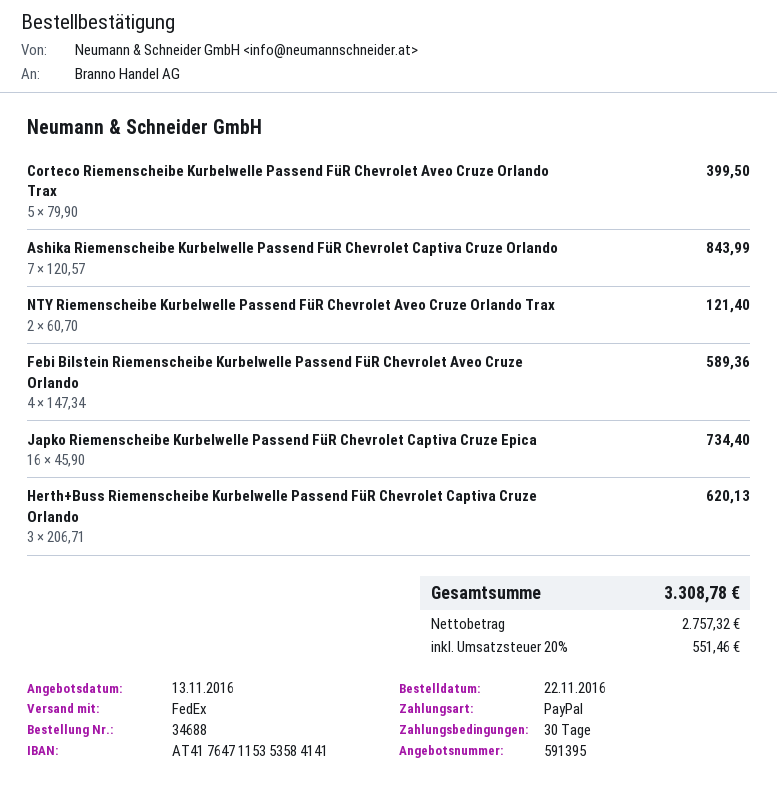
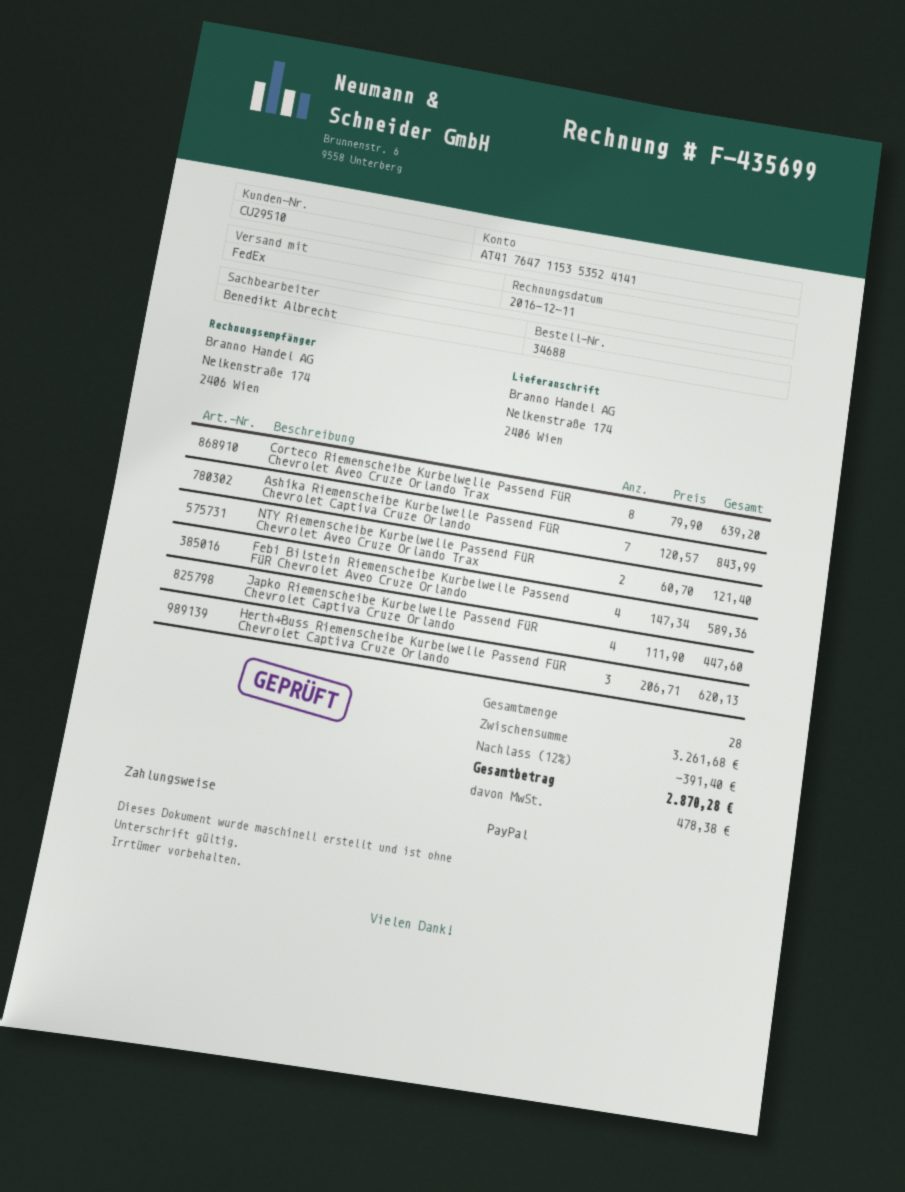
bank account: AT417647115353584141 -> AT417647115353524141
Corteco Riemenscheibe Kurbelwelle Passend FüR Chevrolet Aveo Cruze Orlando Trax: 5 x 79.90 = 399.50 -> 8 x 79.90 = 639.20
Japko Riemenscheibe Kurbelwelle Passend FüR Chevrolet Captiva Cruze Epica: 16 x 45.90 = 734.40 -> none
Japko Riemenscheibe Kurbelwelle Passend FüR Chevrolet Captiva Cruze Orlando: none -> 4 x 111.90 = 447.60
discount: none -> 12% = 391.40
tax: 551.46 -> 478.38
total: 3308.78 -> 2870.28

